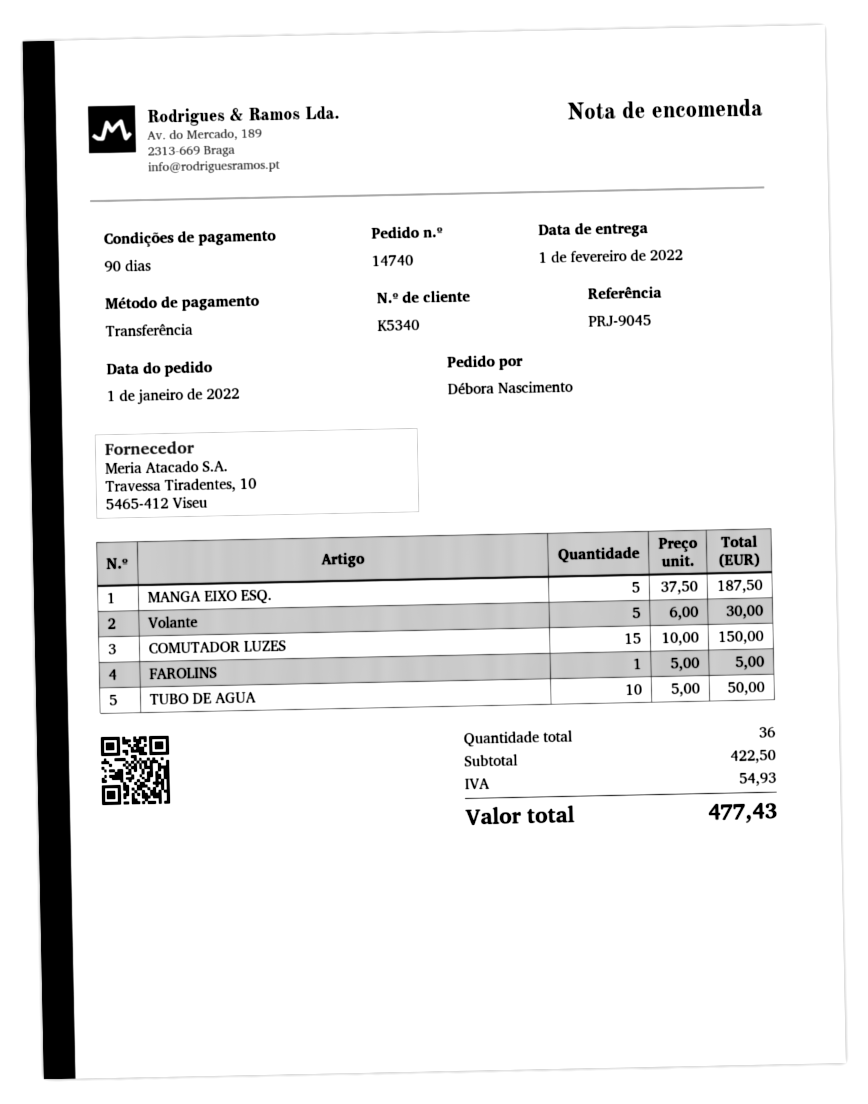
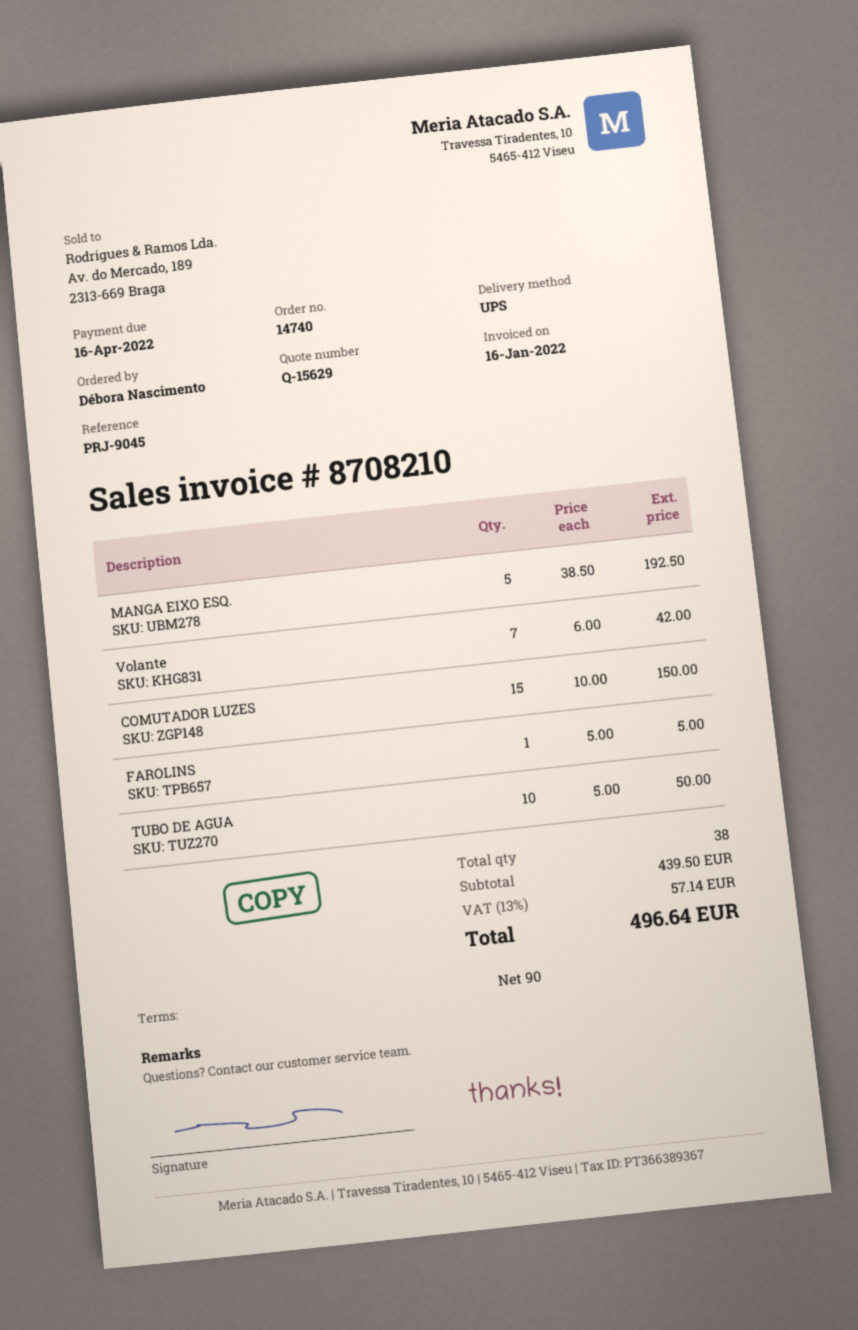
MANGA EIXO ESQ.: 5 x 37.50 = 187.50 -> 5 x 38.50 = 192.50
Volante: 5 x 6.00 = 30.00 -> 7 x 6.00 = 42.00
total quantity: 36 -> 38
subtotal: 422.50 -> 439.50
tax: 54.93 -> 57.14
total: 477.43 -> 496.64

